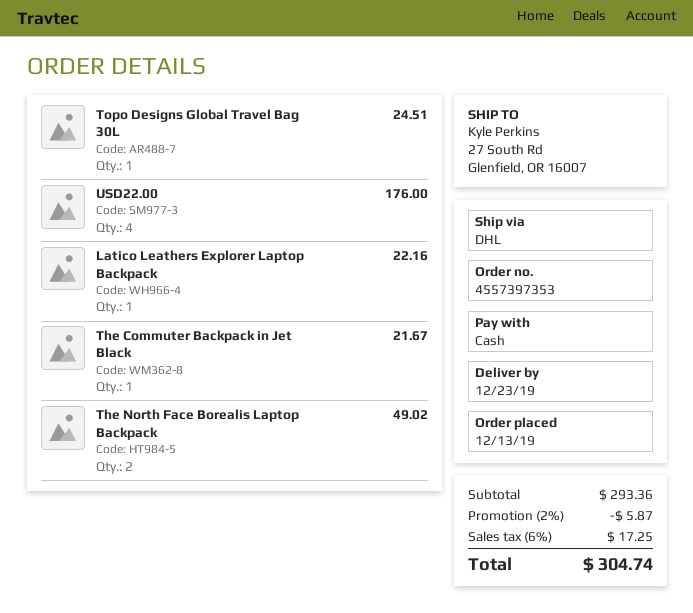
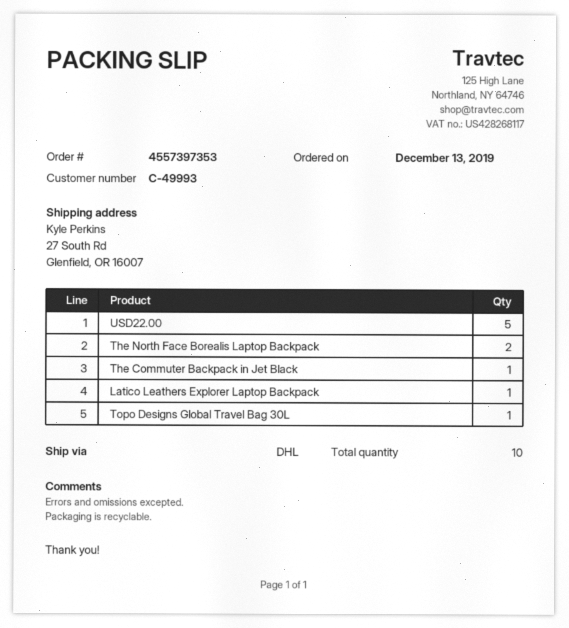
USD22.00: 4 -> 5

